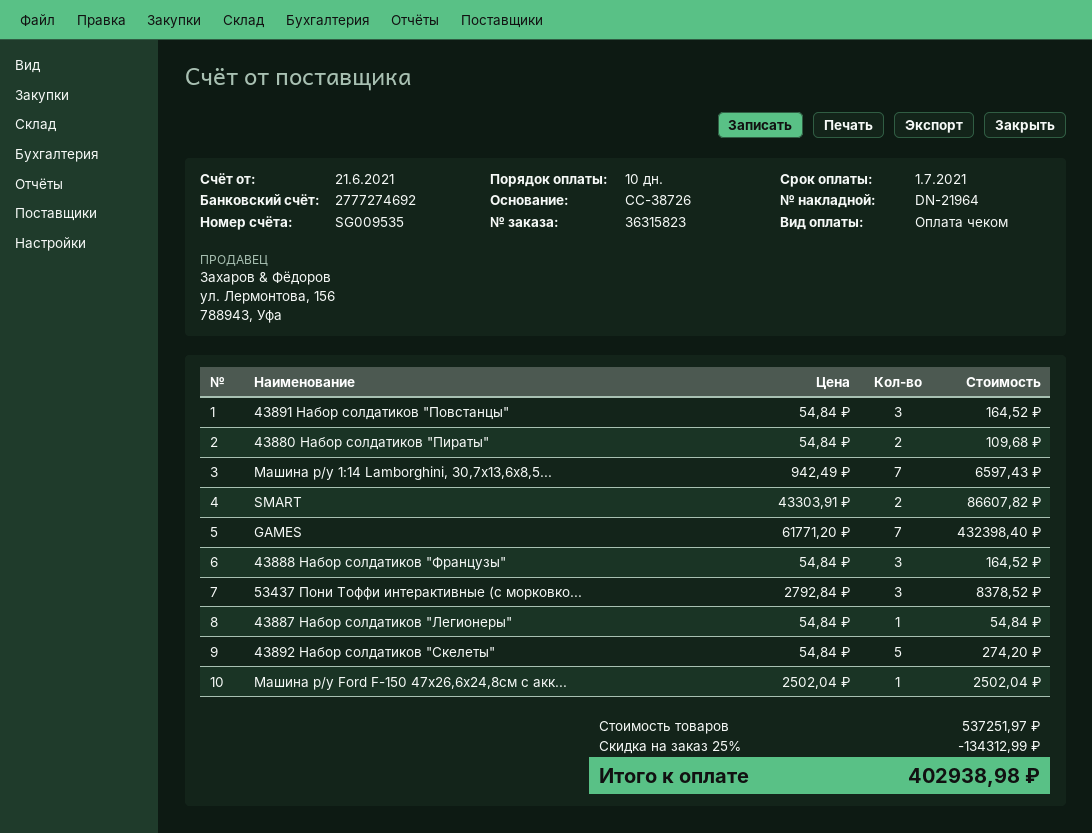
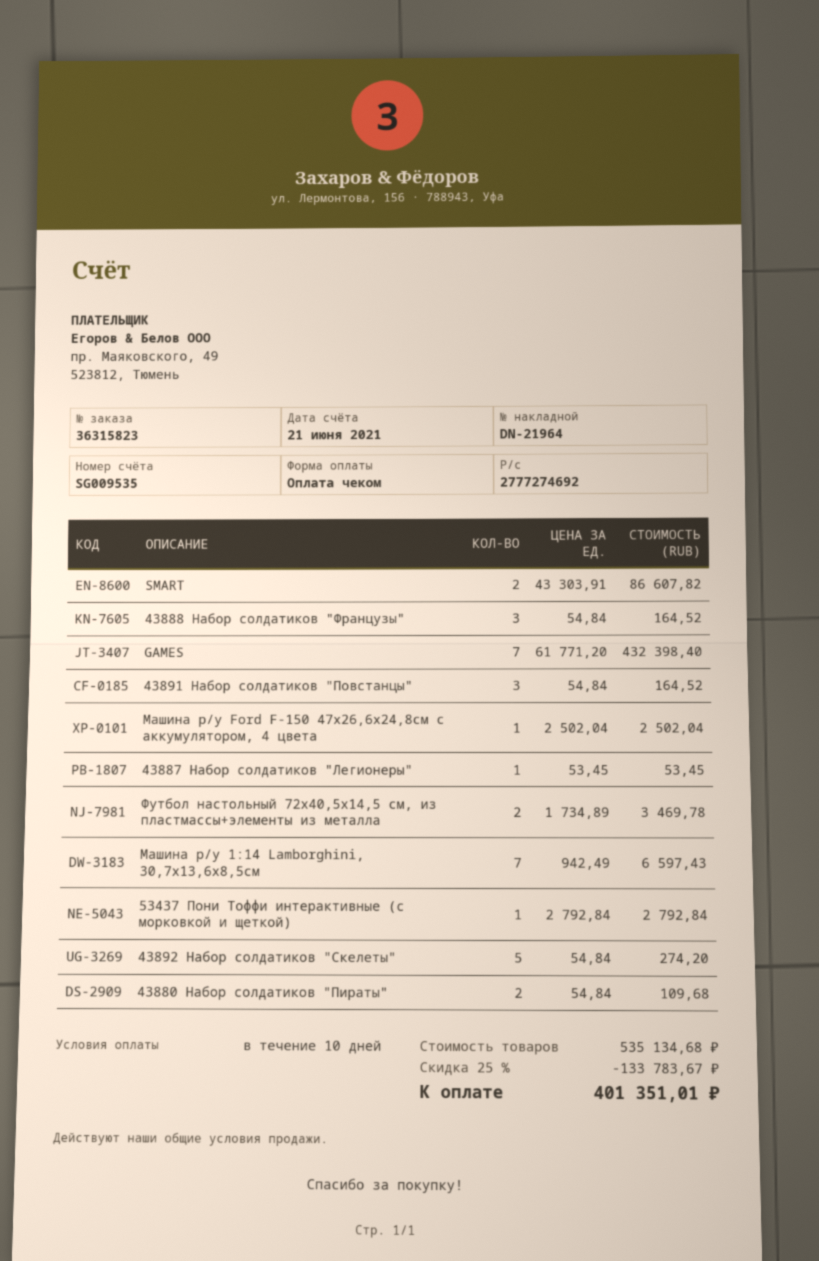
53437 Пони Тоффи интерактивные (с морковко...: 3 x 2792.84 = 8378.52 -> 1 x 2792.84 = 2792.84
43887 Набор солдатиков "Легионеры": 1 x 54.84 = 54.84 -> 1 x 53.45 = 53.45
Футбол настольный 72х40,5х14,5 см, из пластмассы+элементы из металла: none -> 2 x 1734.89 = 3469.78
subtotal: 537251.97 -> 535134.68
discount: 25% = 134312.99 -> 25% = 133783.67
total: 402938.98 -> 401351.01

